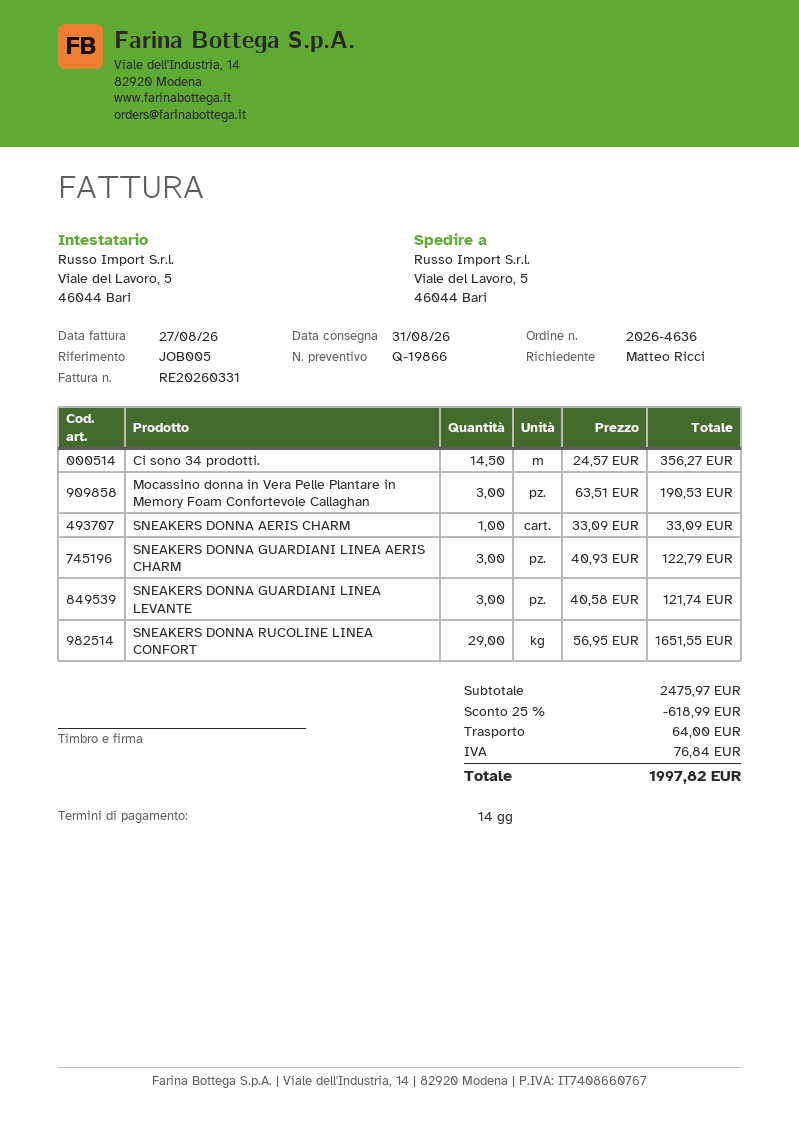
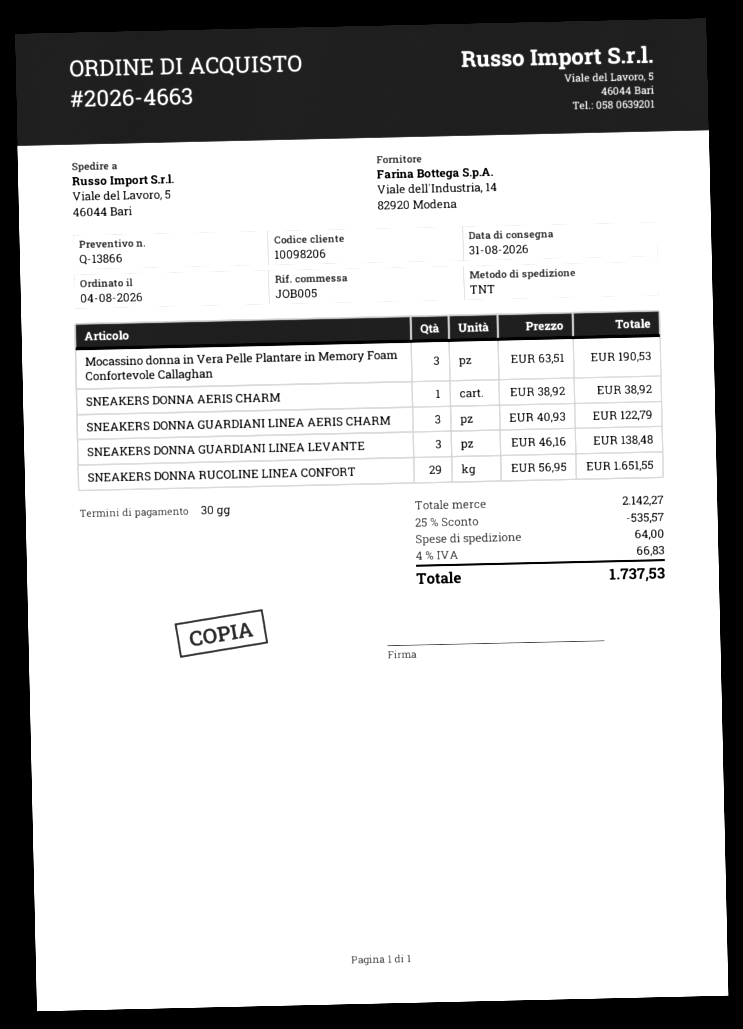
quote number: Q-19866 -> Q-13866
order number: 2026-4636 -> 2026-4663
payment terms: 14 days -> 30 days
Ci sono 34 prodotti.: 14.5 x 24.57 = 356.27 -> none
SNEAKERS DONNA AERIS CHARM: 1 x 33.09 = 33.09 -> 1 x 38.92 = 38.92
SNEAKERS DONNA GUARDIANI LINEA LEVANTE: 3 x 40.58 = 121.74 -> 3 x 46.16 = 138.48
subtotal: 2475.97 -> 2142.27
discount: 25% = 618.99 -> 25% = 535.57
tax: 76.84 -> 66.83
total: 1997.82 -> 1737.53

